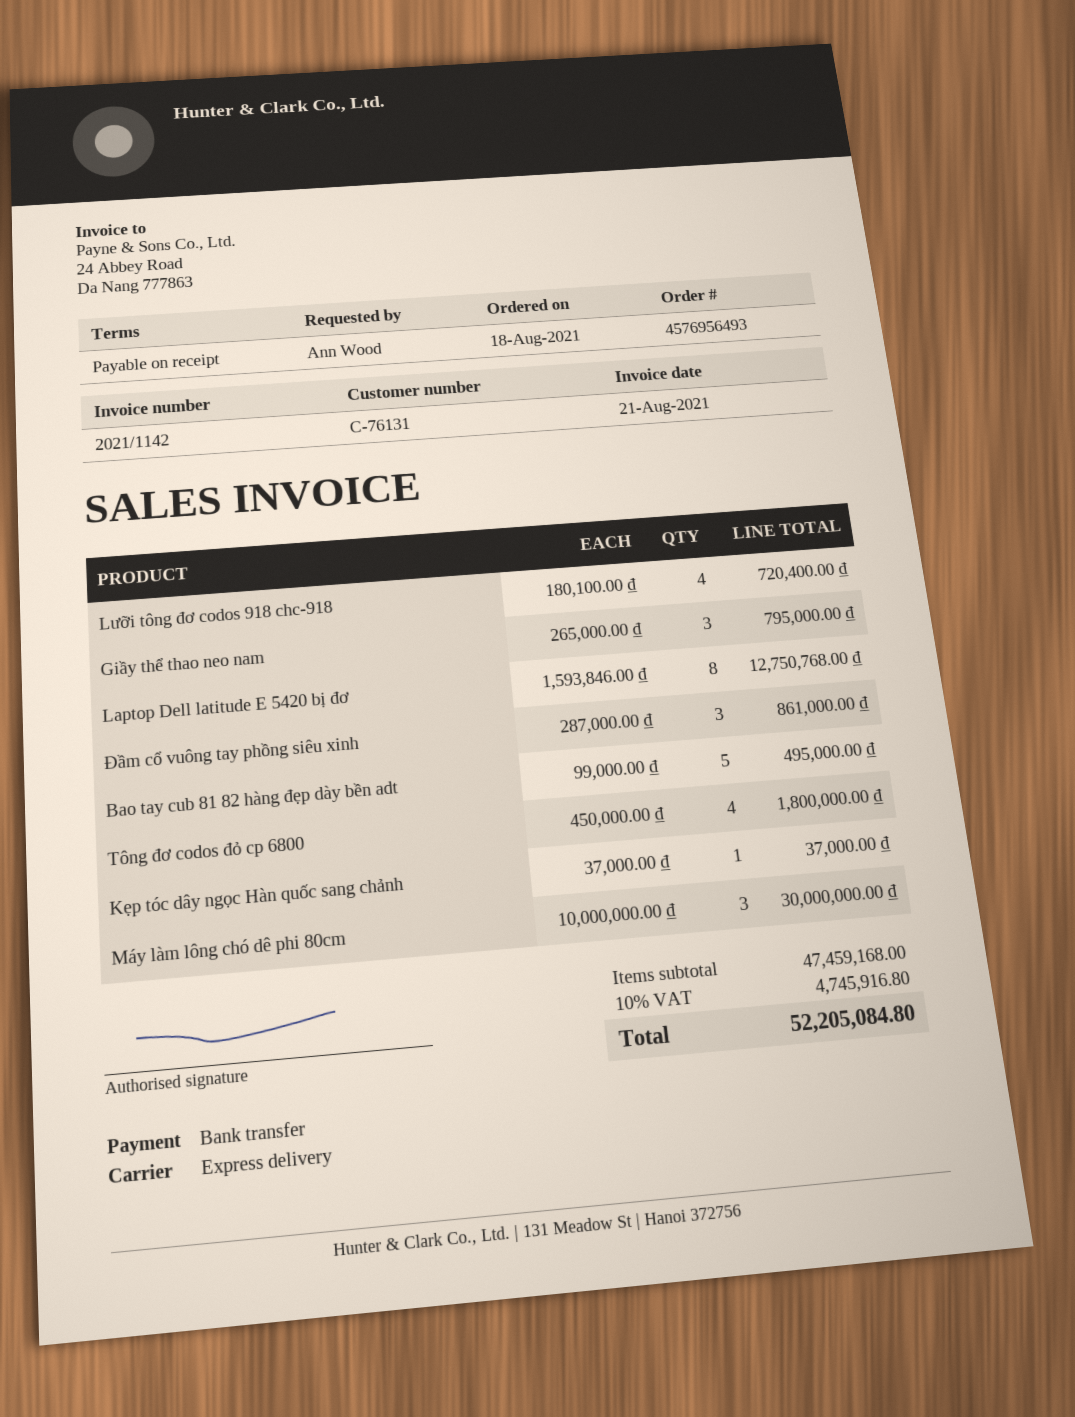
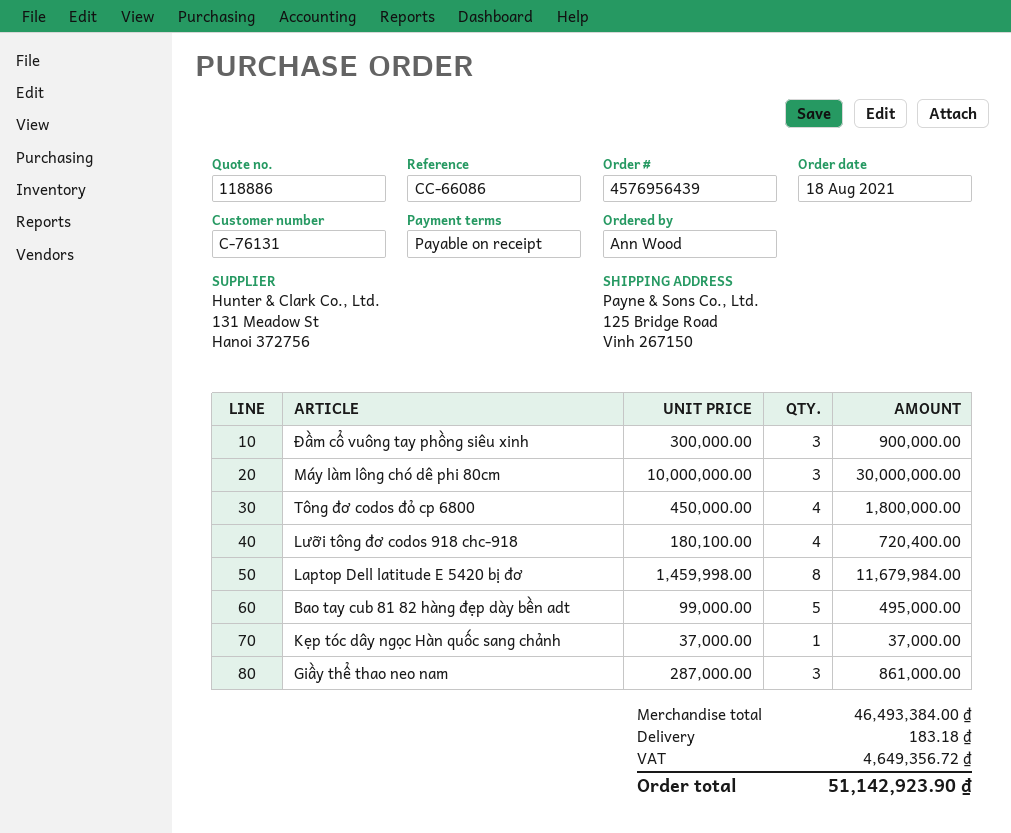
order number: 4576956493 -> 4576956439
Giầy thể thao neo nam: 3 x 265000.00 = 795000.00 -> 3 x 287000.00 = 861000.00
Laptop Dell latitude E 5420 bị đơ: 8 x 1593846.00 = 12750768.00 -> 8 x 1459998.00 = 11679984.00
Đầm cổ vuông tay phồng siêu xinh: 3 x 287000.00 = 861000.00 -> 3 x 300000.00 = 900000.00
subtotal: 47459168.00 -> 46493384.00
shipping: none -> 183.18
tax: 4745916.80 -> 4649356.72
total: 52205084.80 -> 51142923.90

